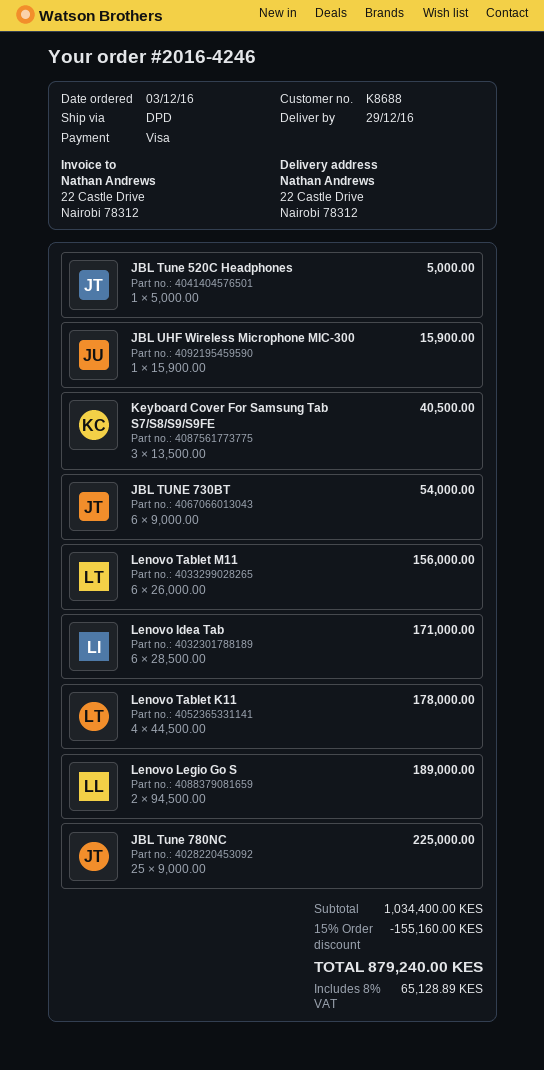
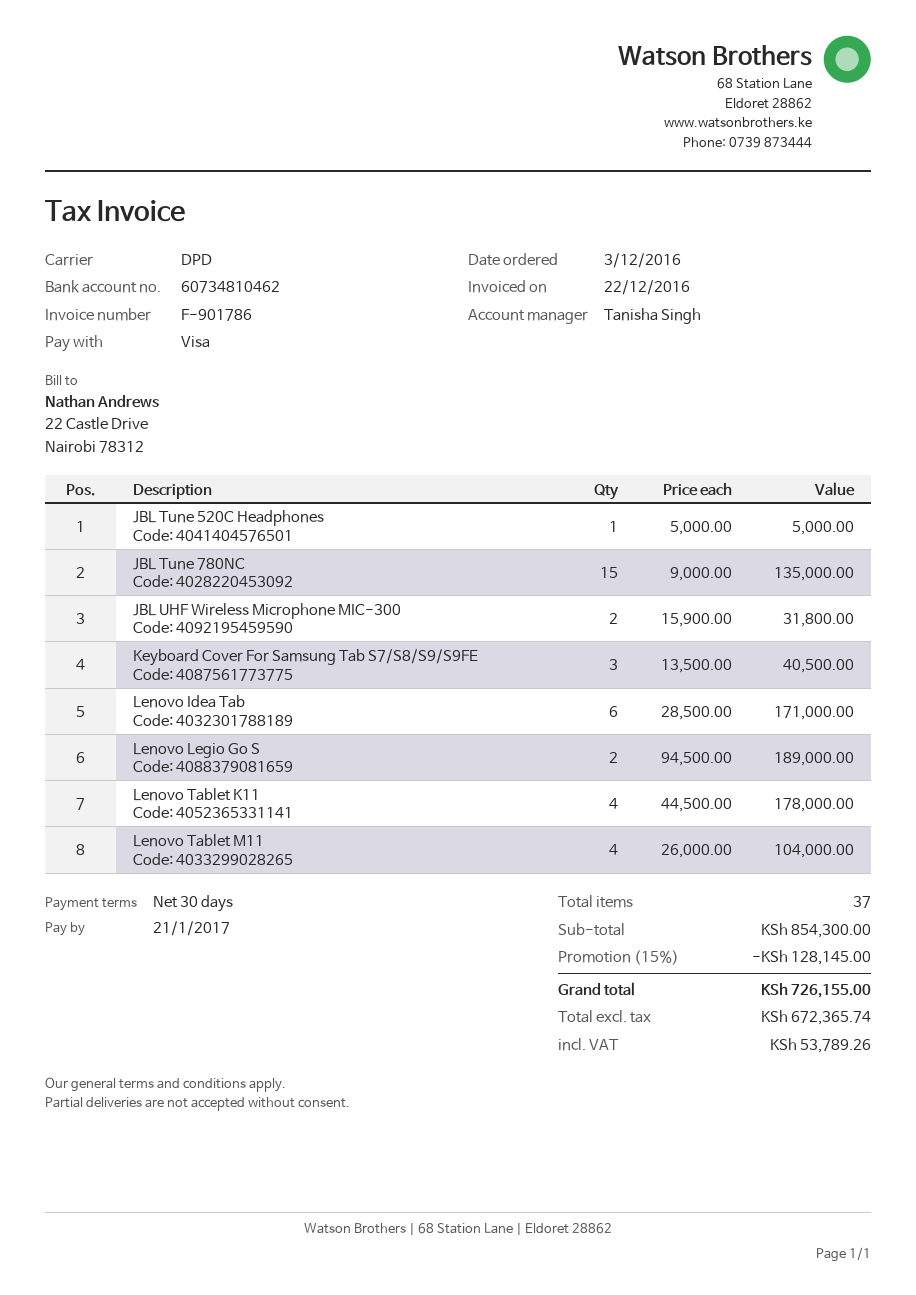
JBL UHF Wireless Microphone MIC-300: 1 x 15900.00 = 15900.00 -> 2 x 15900.00 = 31800.00
JBL TUNE 730BT: 6 x 9000.00 = 54000.00 -> none
Lenovo Tablet M11: 6 x 26000.00 = 156000.00 -> 4 x 26000.00 = 104000.00
JBL Tune 780NC: 25 x 9000.00 = 225000.00 -> 15 x 9000.00 = 135000.00
subtotal: 1034400.00 -> 854300.00
discount: 15% = 155160.00 -> 15% = 128145.00
tax: 65128.89 -> 53789.26
total: 879240.00 -> 726155.00

